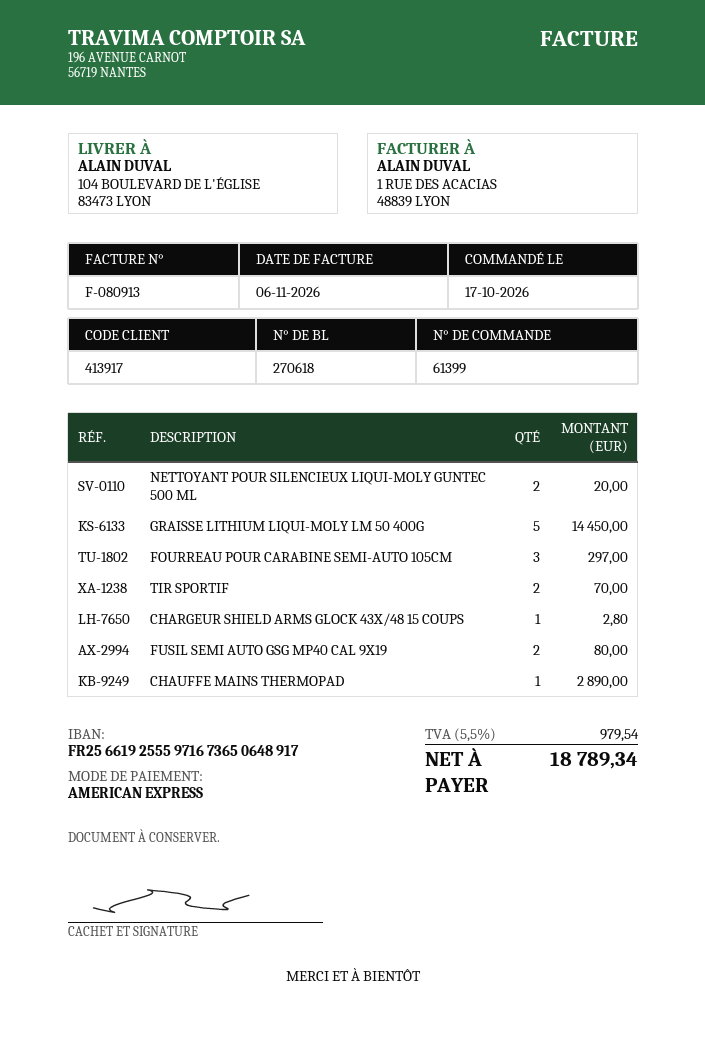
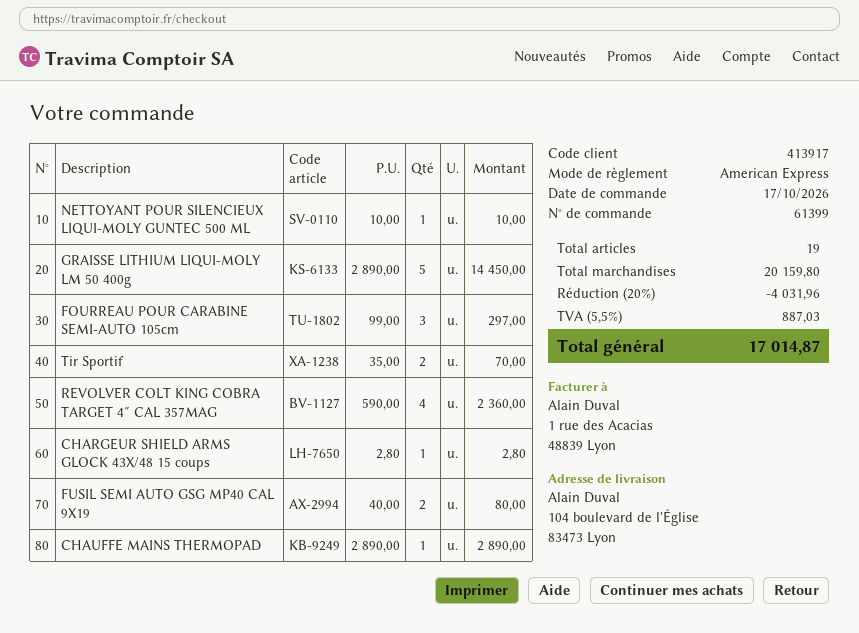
NETTOYANT POUR SILENCIEUX LIQUI-MOLY GUNTEC 500 ML: 2 for 20.00 -> 1 for 10.00
REVOLVER COLT KING COBRA TARGET 4″ CAL 357MAG: none -> 4 for 2360.00
discount: none -> 20% = 4031.96
tax: 5.5% = 979.54 -> 5.5% = 887.03
total: 18789.34 -> 17014.87

